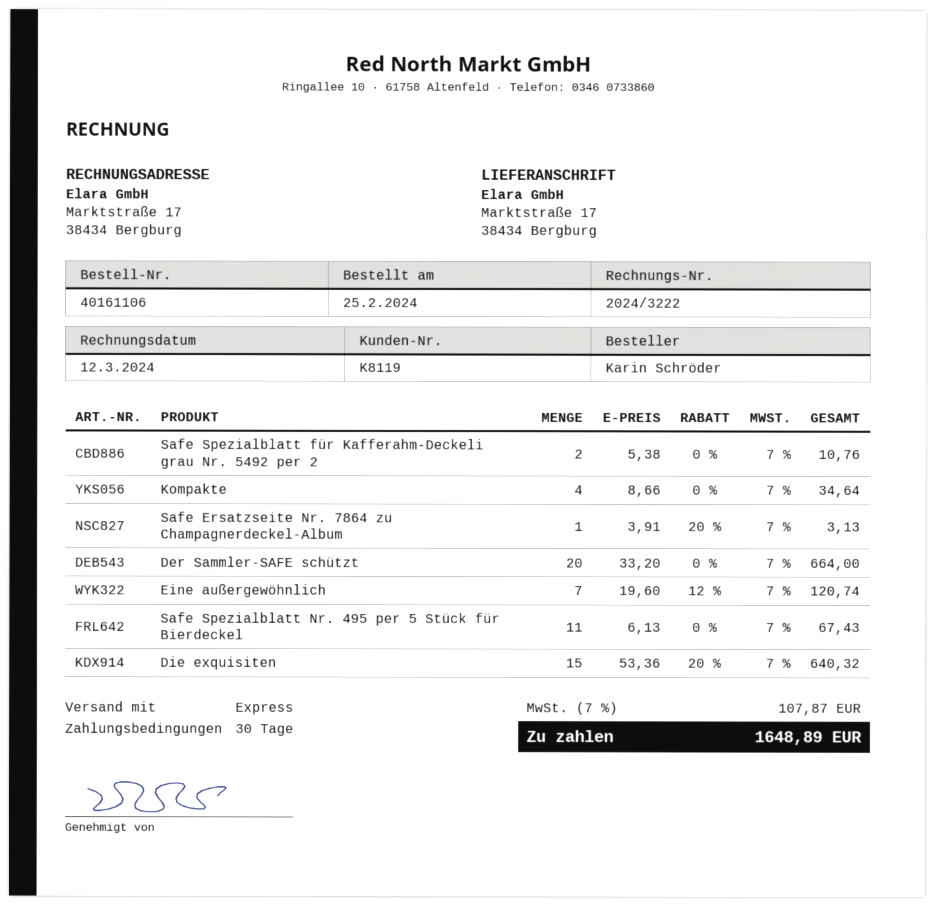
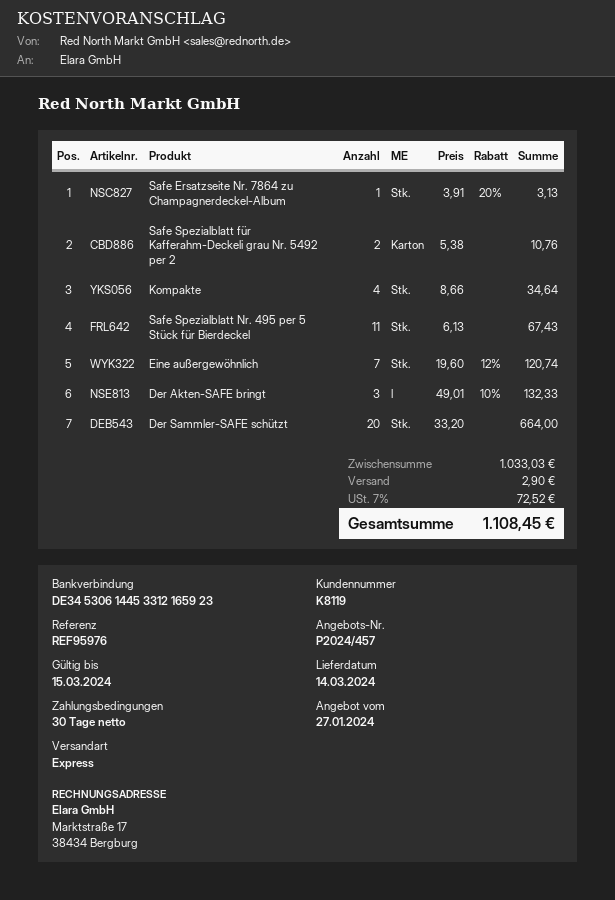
Die exquisiten: 15 x 53.36 - 20% = 640.32 -> none
Der Akten-SAFE bringt: none -> 3 x 49.01 - 10% = 132.33
shipping: none -> 2.90
tax: 7% = 107.87 -> 7% = 72.52
total: 1648.89 -> 1108.45

